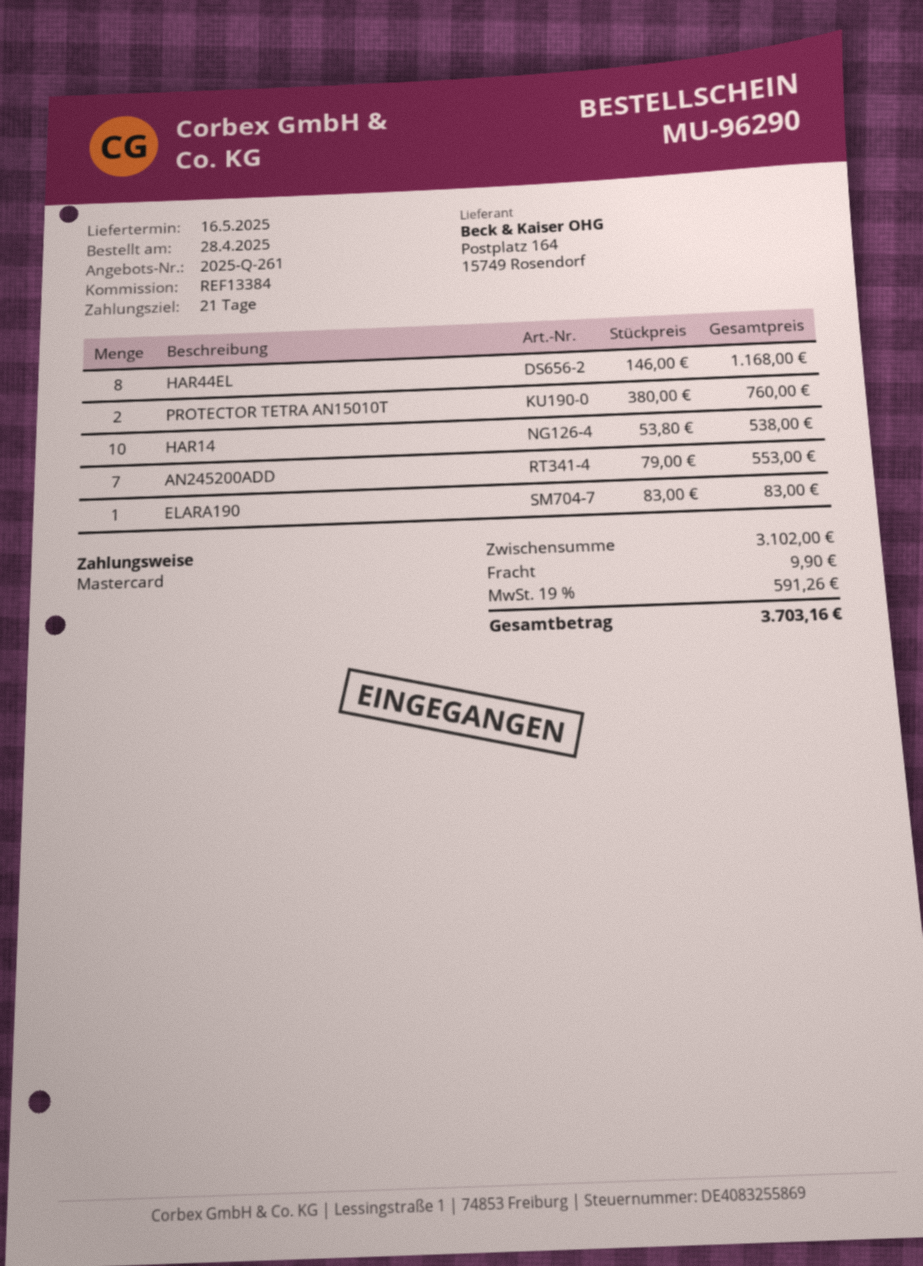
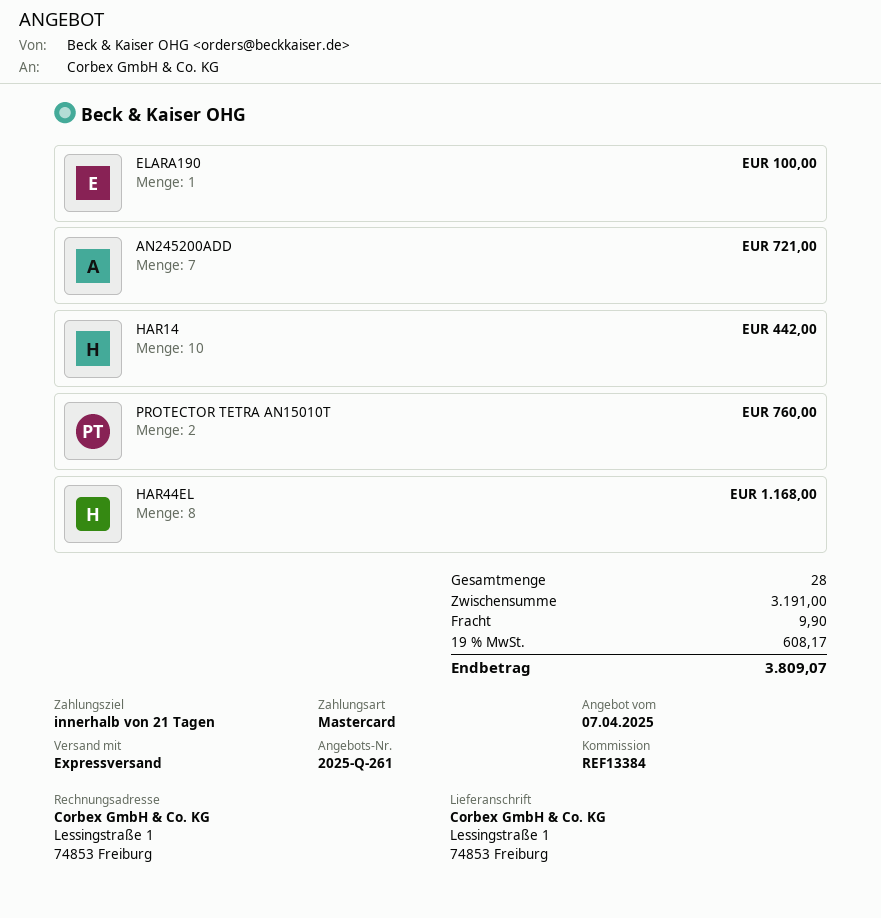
HAR14: 10 for 538.00 -> 10 for 442.00
AN245200ADD: 7 for 553.00 -> 7 for 721.00
ELARA190: 1 for 83.00 -> 1 for 100.00
subtotal: 3102.00 -> 3191.00
tax: 19% = 591.26 -> 19% = 608.17
total: 3703.16 -> 3809.07

